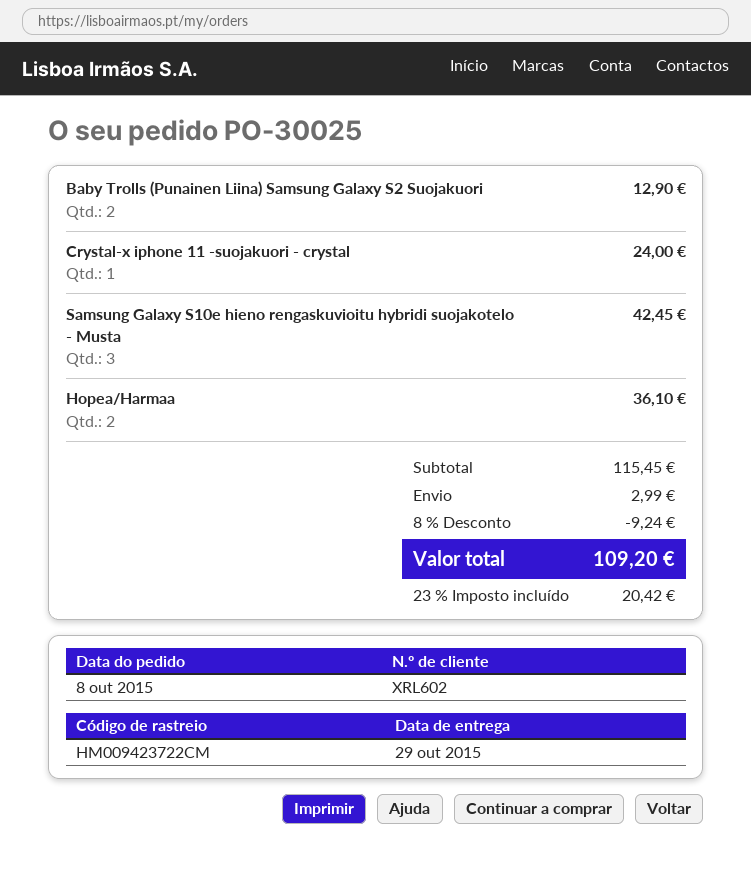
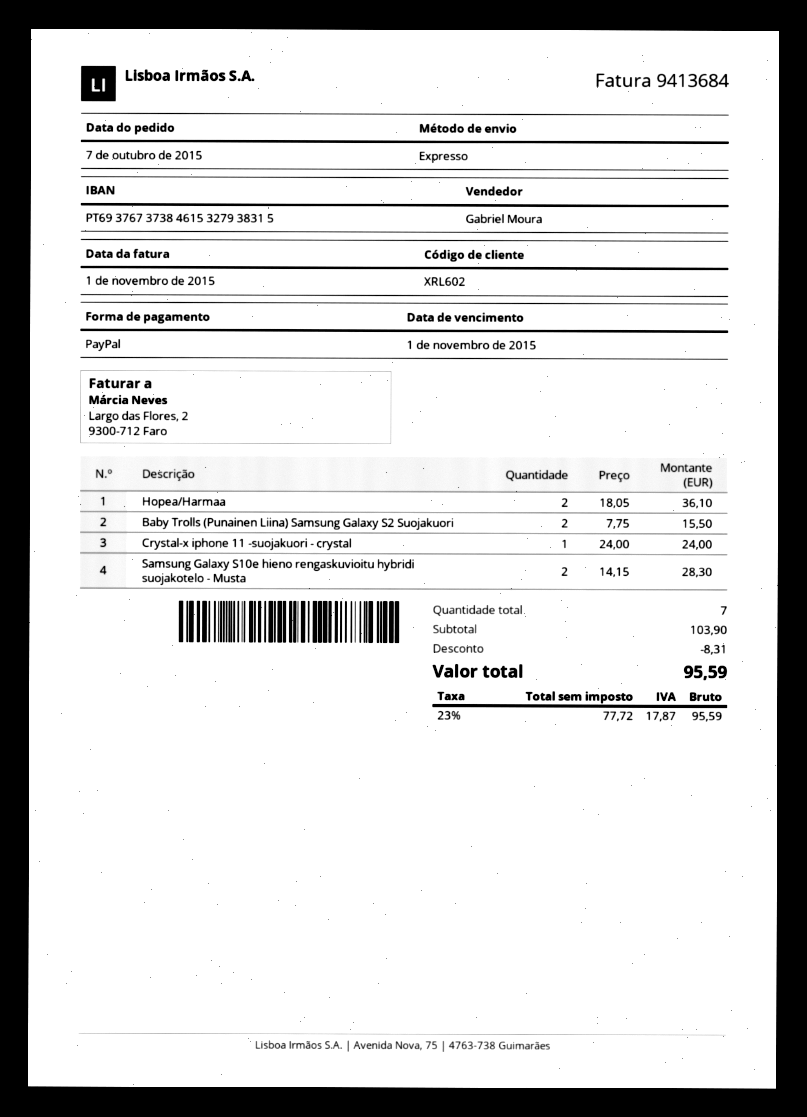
order date: 2015-10-08 -> 2015-10-07
Baby Trolls (Punainen Liina) Samsung Galaxy S2 Suojakuori: 2 for 12.90 -> 2 for 15.50
Samsung Galaxy S10e hieno rengaskuvioitu hybridi suojakotelo - Musta: 3 for 42.45 -> 2 for 28.30
subtotal: 115.45 -> 103.90
discount: 9.24 -> 8.31
shipping: 2.99 -> none
tax: 23% = 20.42 -> 23% = 17.87
total: 109.20 -> 95.59

